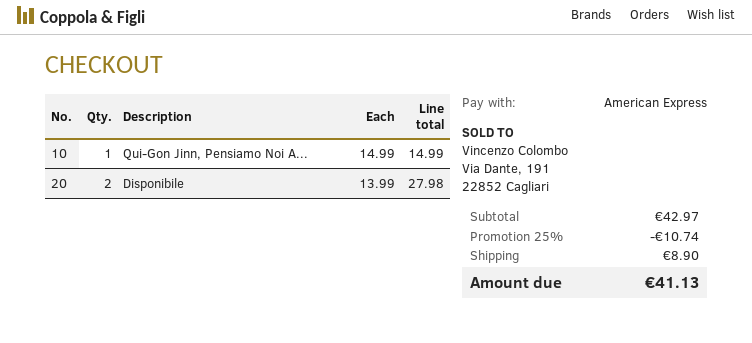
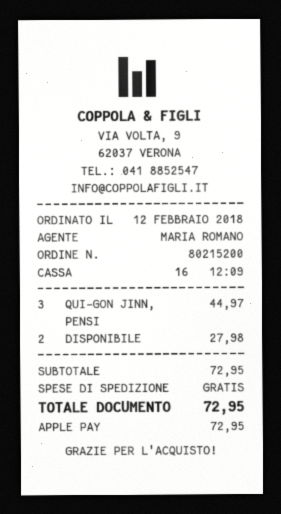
payment method: American Express -> Apple Pay
Qui-Gon Jinn, Pensiamo Noi A...: 1 for 14.99 -> 3 for 44.97
subtotal: 42.97 -> 72.95
discount: 25% = 10.74 -> none
shipping: 8.90 -> 0.00
total: 41.13 -> 72.95

